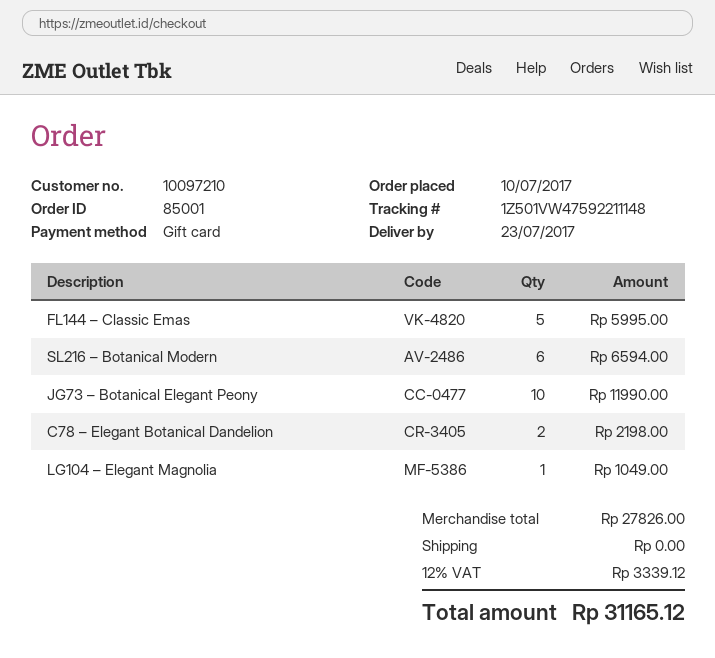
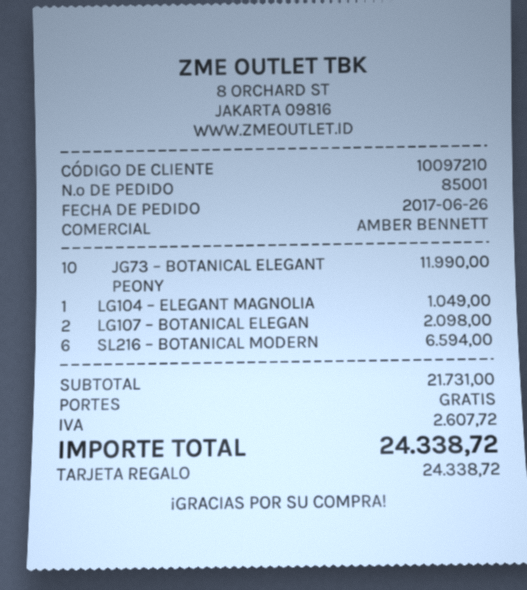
order date: 2017-07-10 -> 2017-06-26
FL144 – Classic Emas: 5 for 5995.00 -> none
C78 – Elegant Botanical Dandelion: 2 for 2198.00 -> none
LG107 – BOTANICAL ELEGAN: none -> 2 for 2098.00
subtotal: 27826.00 -> 21731.00
tax: 3339.12 -> 2607.72
total: 31165.12 -> 24338.72

